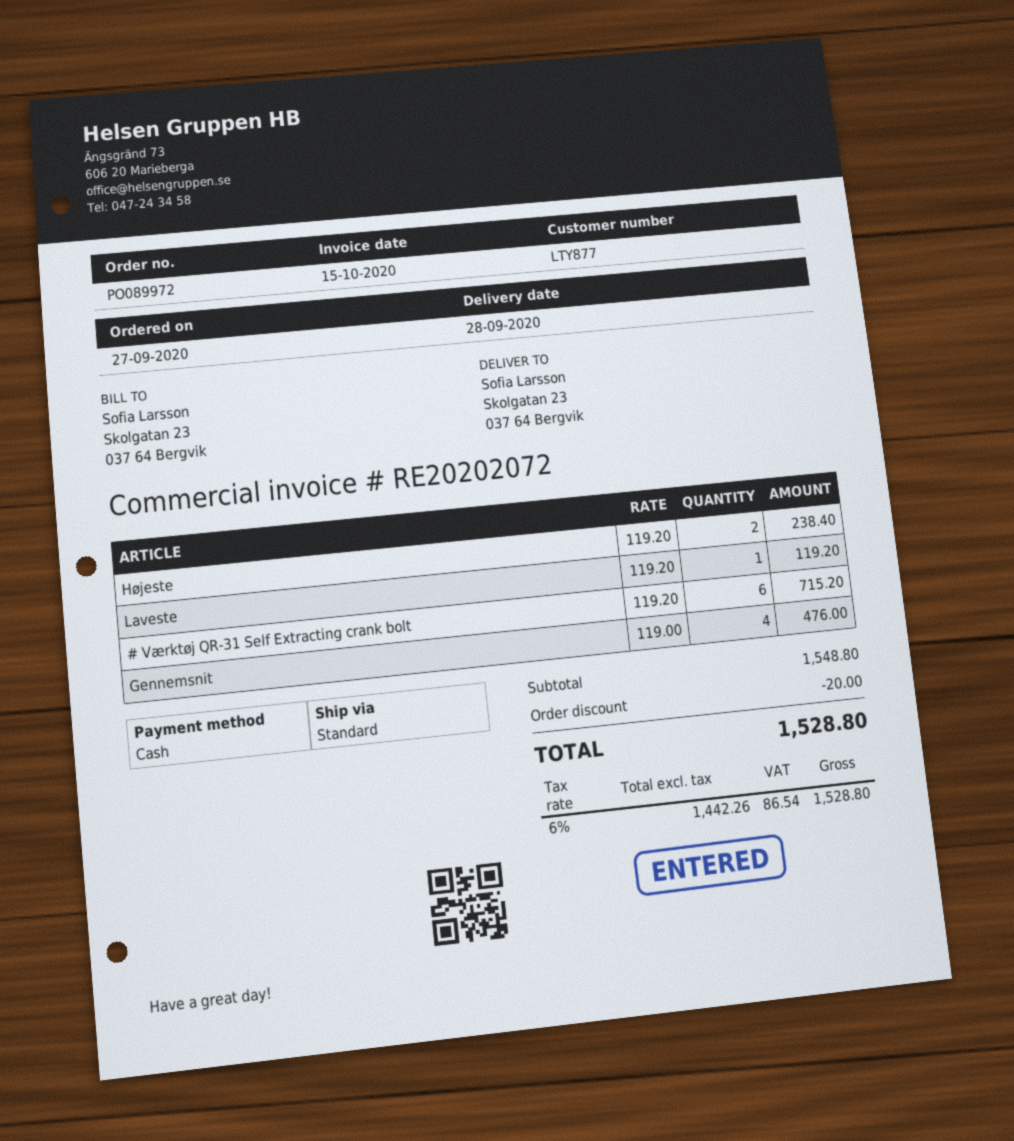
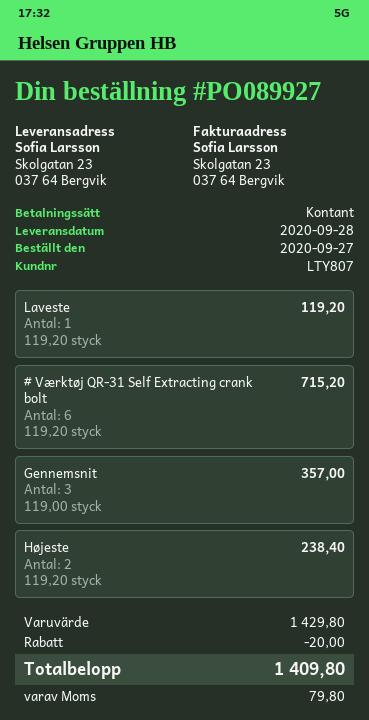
order number: PO089972 -> PO089927
customer number: LTY877 -> LTY807
Gennemsnit: 4 x 119.00 = 476.00 -> 3 x 119.00 = 357.00
subtotal: 1548.80 -> 1429.80
tax: 86.54 -> 79.80
total: 1528.80 -> 1409.80

